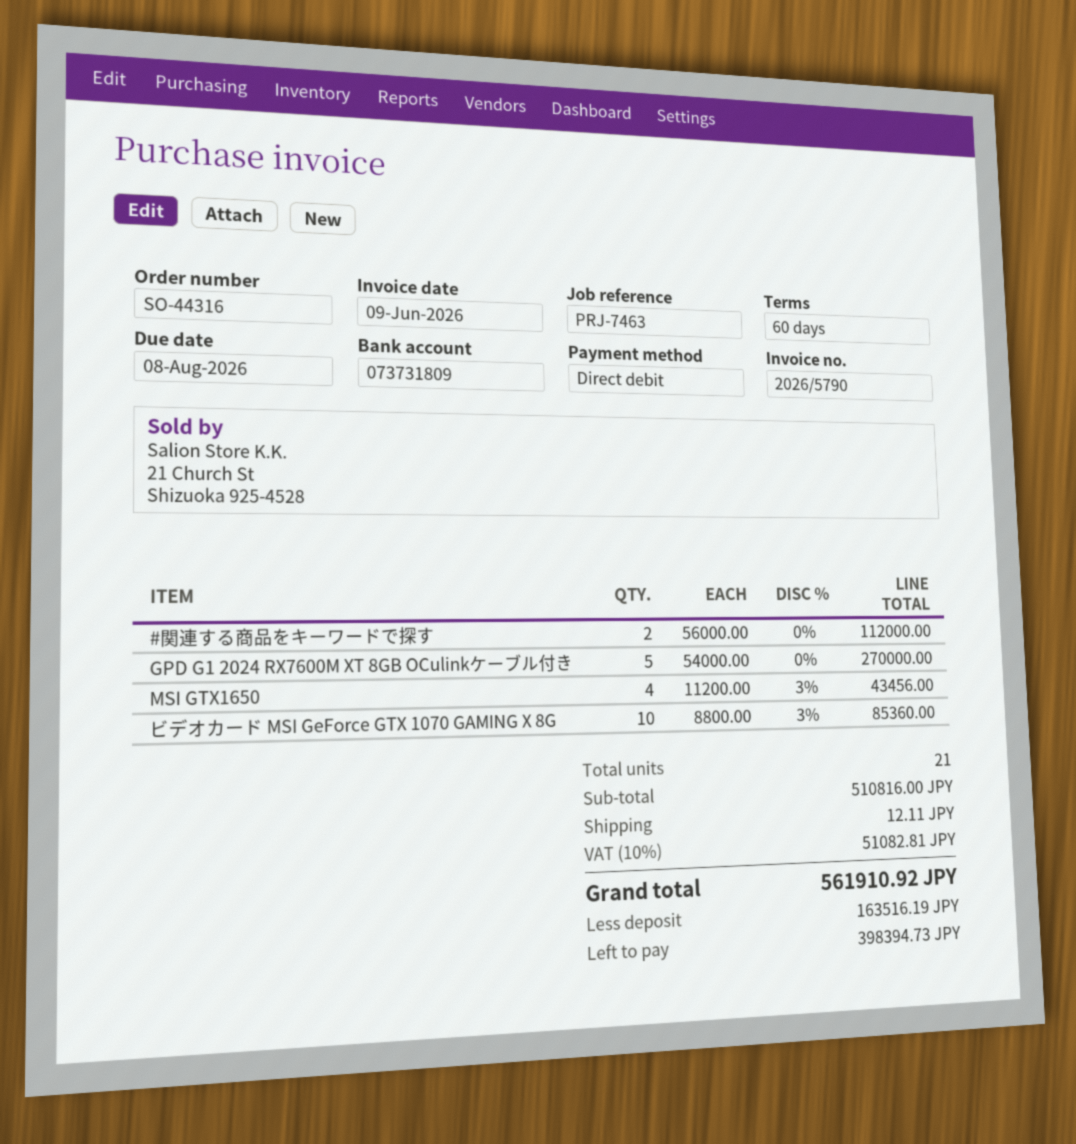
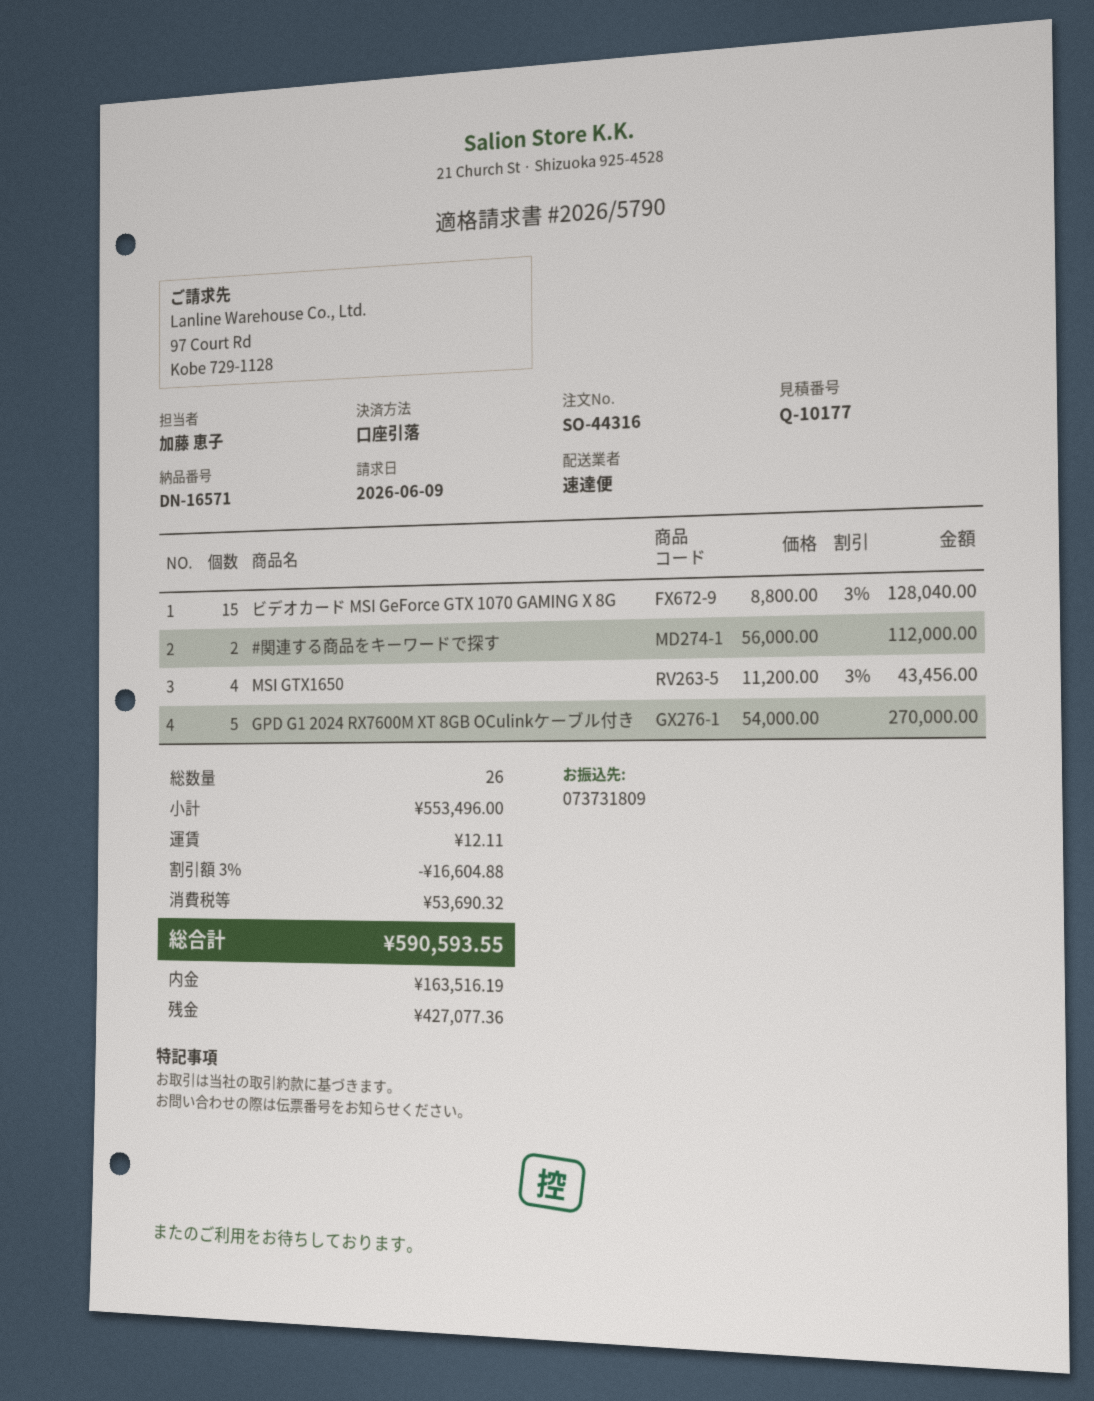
ビデオカード MSI GeForce GTX 1070 GAMING X 8G: 10 x 8800.00 - 3% = 85360.00 -> 15 x 8800.00 - 3% = 128040.00
total quantity: 21 -> 26
subtotal: 510816.00 -> 553496.00
discount: none -> 3% = 16604.88
tax: 51082.81 -> 53690.32
total: 561910.92 -> 590593.55
balance: 398394.73 -> 427077.36

